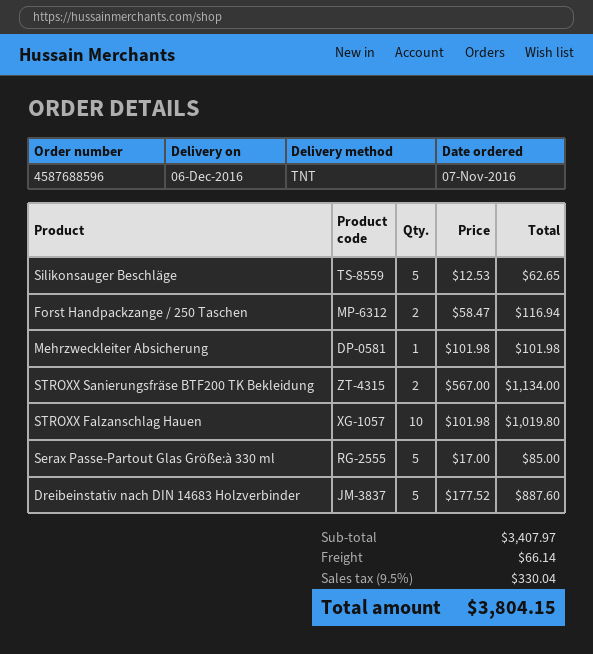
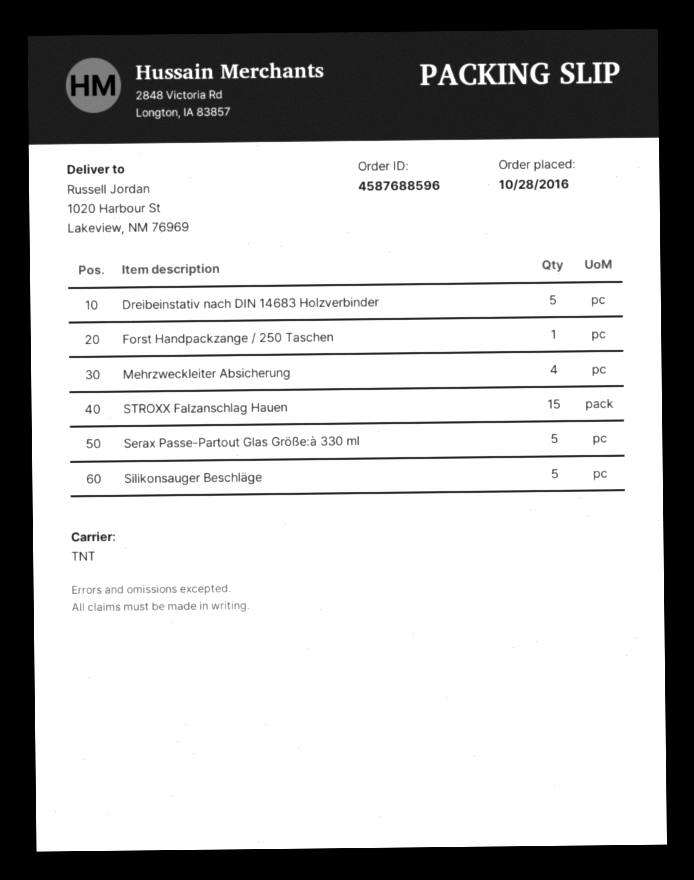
order date: 2016-11-07 -> 2016-10-28
Forst Handpackzange / 250 Taschen: 2 -> 1
Mehrzweckleiter Absicherung: 1 -> 4
STROXX Sanierungsfräse BTF200 TK Bekleidung: 2 -> none
STROXX Falzanschlag Hauen: 10 -> 15

